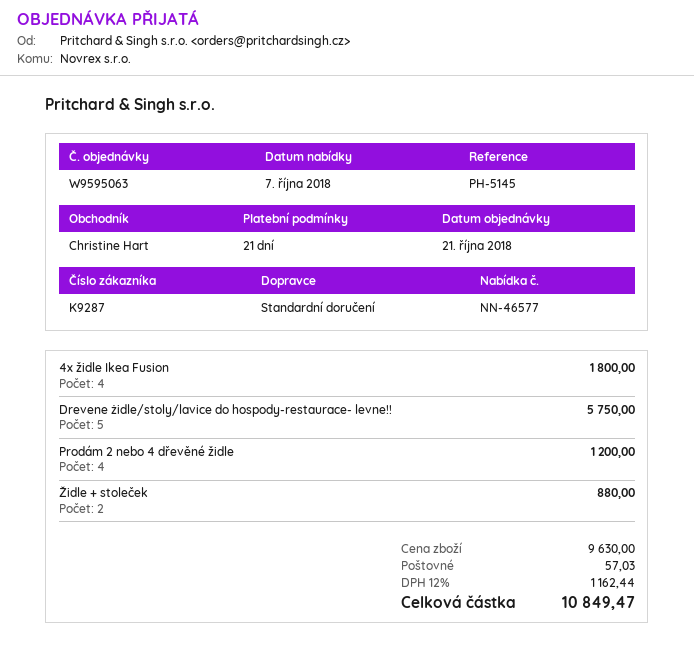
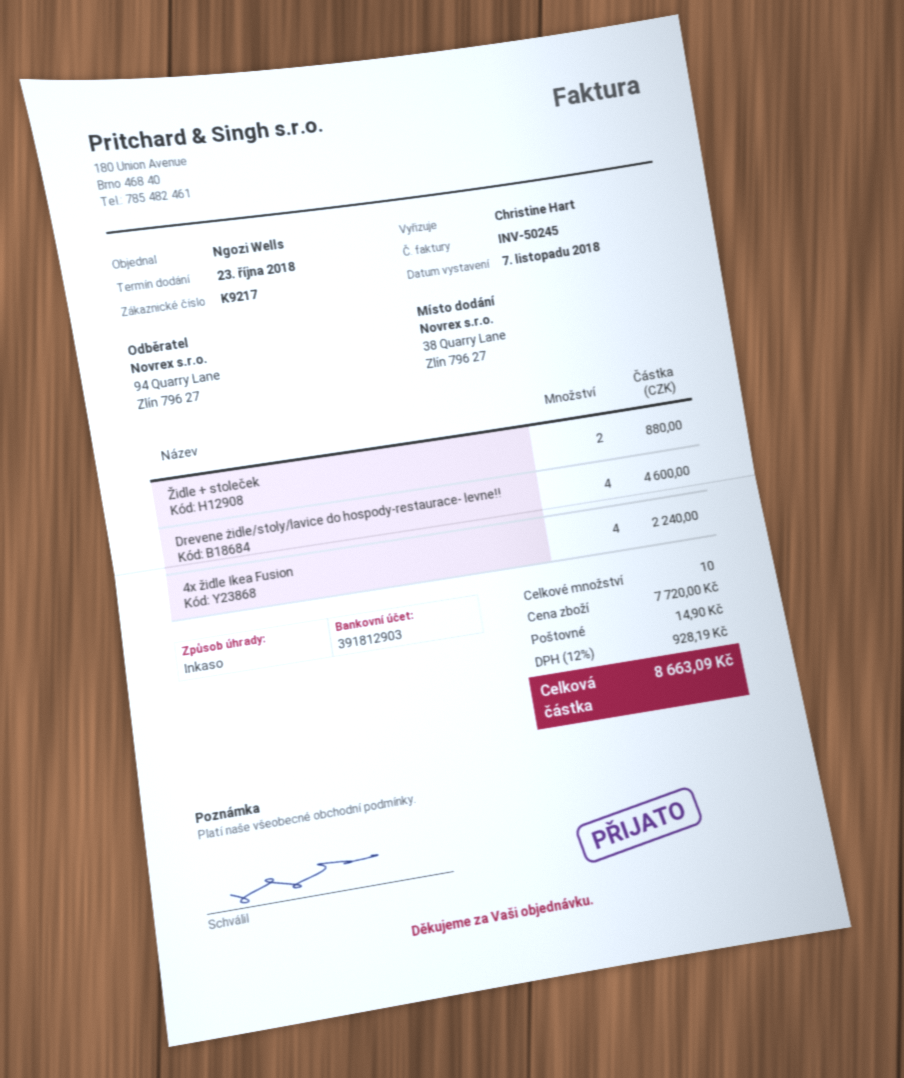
customer number: K9287 -> K9217
4x židle Ikea Fusion: 4 for 1800.00 -> 4 for 2240.00
Drevene żidle/stoly/lavice do hospody-restaurace- levne!!: 5 for 5750.00 -> 4 for 4600.00
Prodám 2 nebo 4 dřevěné židle: 4 for 1200.00 -> none
subtotal: 9630.00 -> 7720.00
shipping: 57.03 -> 14.90
tax: 12% = 1162.44 -> 12% = 928.19
total: 10849.47 -> 8663.09

